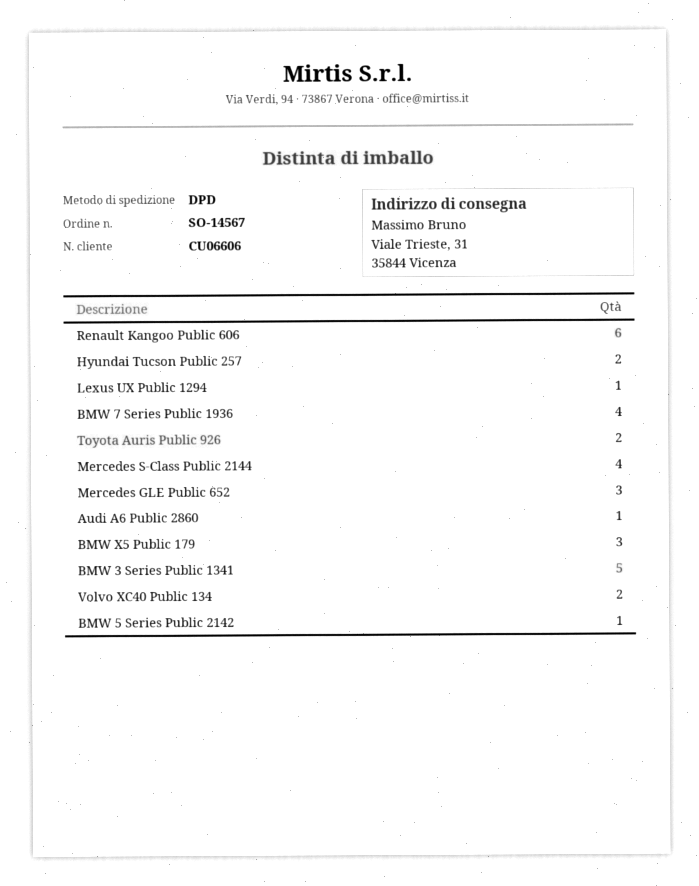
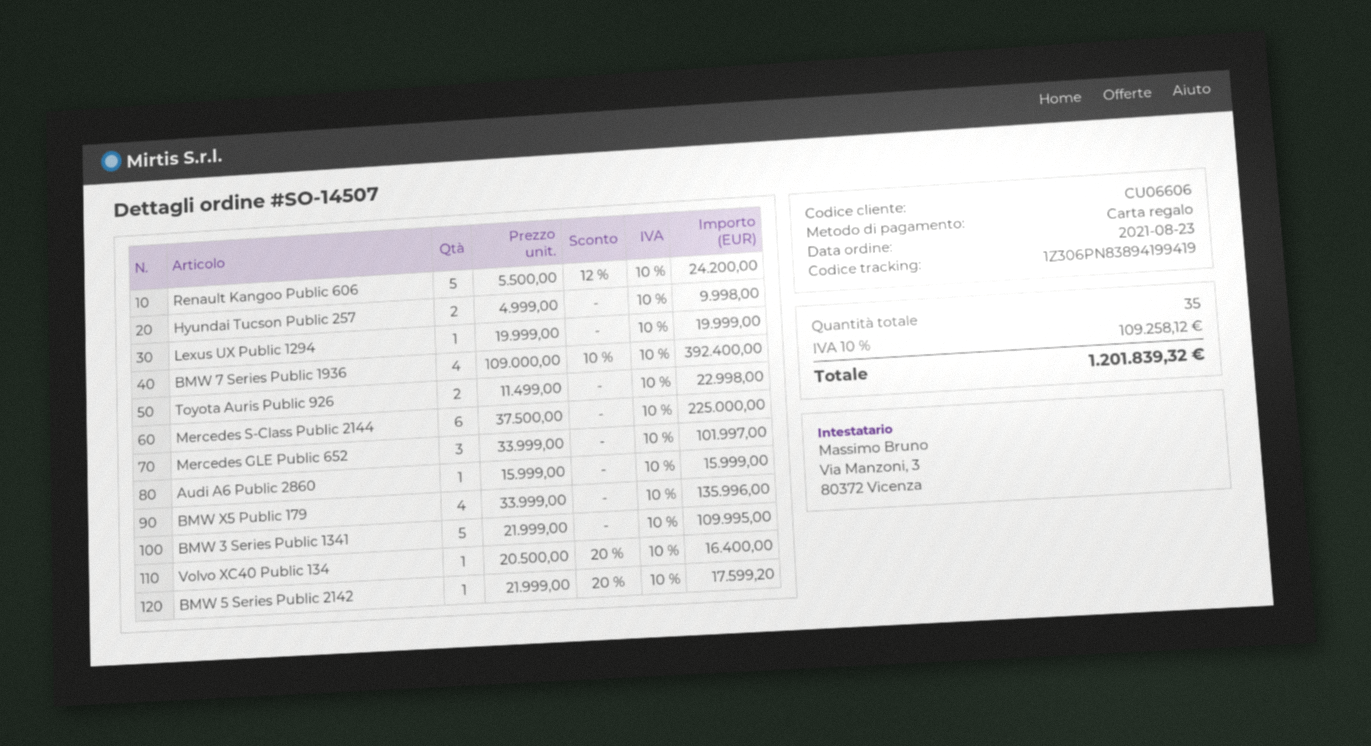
order number: SO-14567 -> SO-14507
Renault Kangoo Public 606: 6 -> 5
Mercedes S-Class Public 2144: 4 -> 6
BMW X5 Public 179: 3 -> 4
Volvo XC40 Public 134: 2 -> 1

